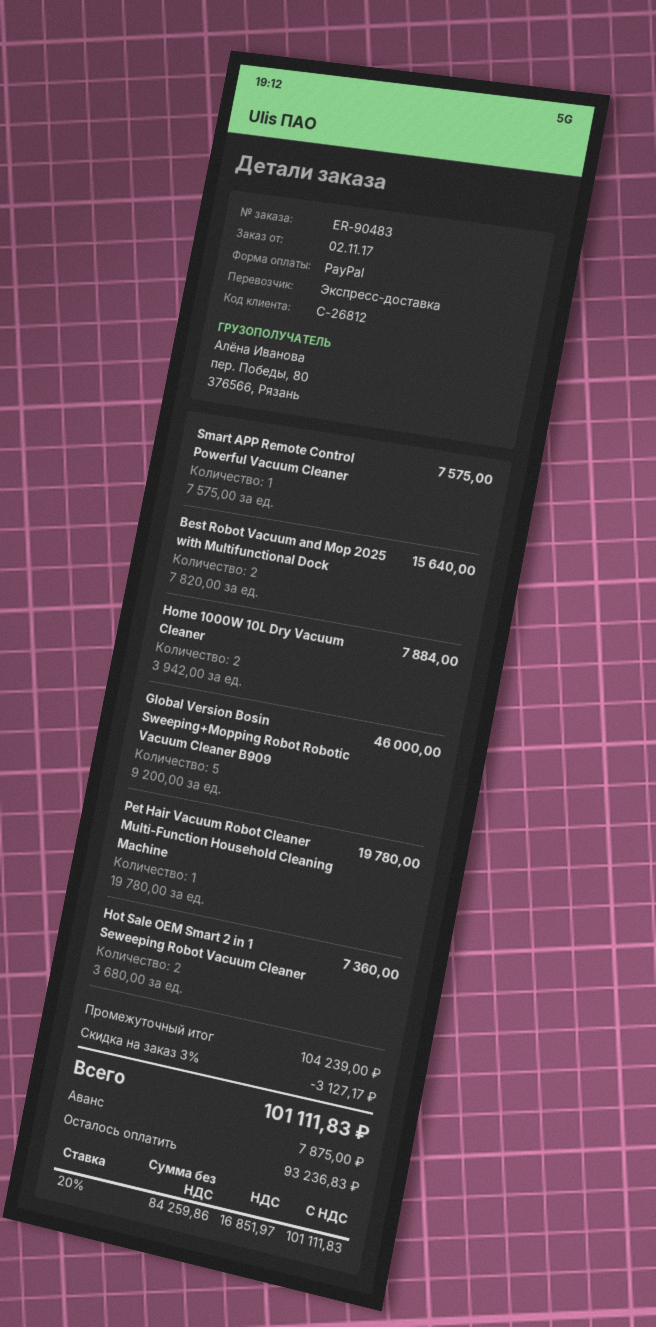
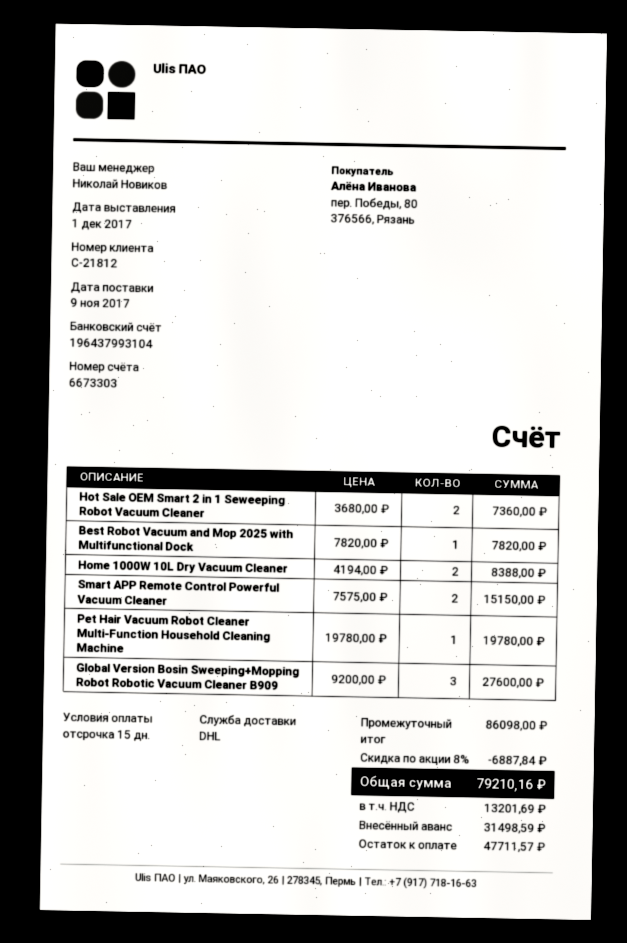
customer number: C-26812 -> C-21812
shipping method: express -> DHL
Smart APP Remote Control Powerful Vacuum Cleaner: 1 x 7575.00 = 7575.00 -> 2 x 7575.00 = 15150.00
Best Robot Vacuum and Mop 2025 with Multifunctional Dock: 2 x 7820.00 = 15640.00 -> 1 x 7820.00 = 7820.00
Home 1000W 10L Dry Vacuum Cleaner: 2 x 3942.00 = 7884.00 -> 2 x 4194.00 = 8388.00
Global Version Bosin Sweeping+Mopping Robot Robotic Vacuum Cleaner B909: 5 x 9200.00 = 46000.00 -> 3 x 9200.00 = 27600.00
subtotal: 104239.00 -> 86098.00
discount: 3% = 3127.17 -> 8% = 6887.84
tax: 16851.97 -> 13201.69
total: 101111.83 -> 79210.16
deposit: 7875.00 -> 31498.59
balance: 93236.83 -> 47711.57

